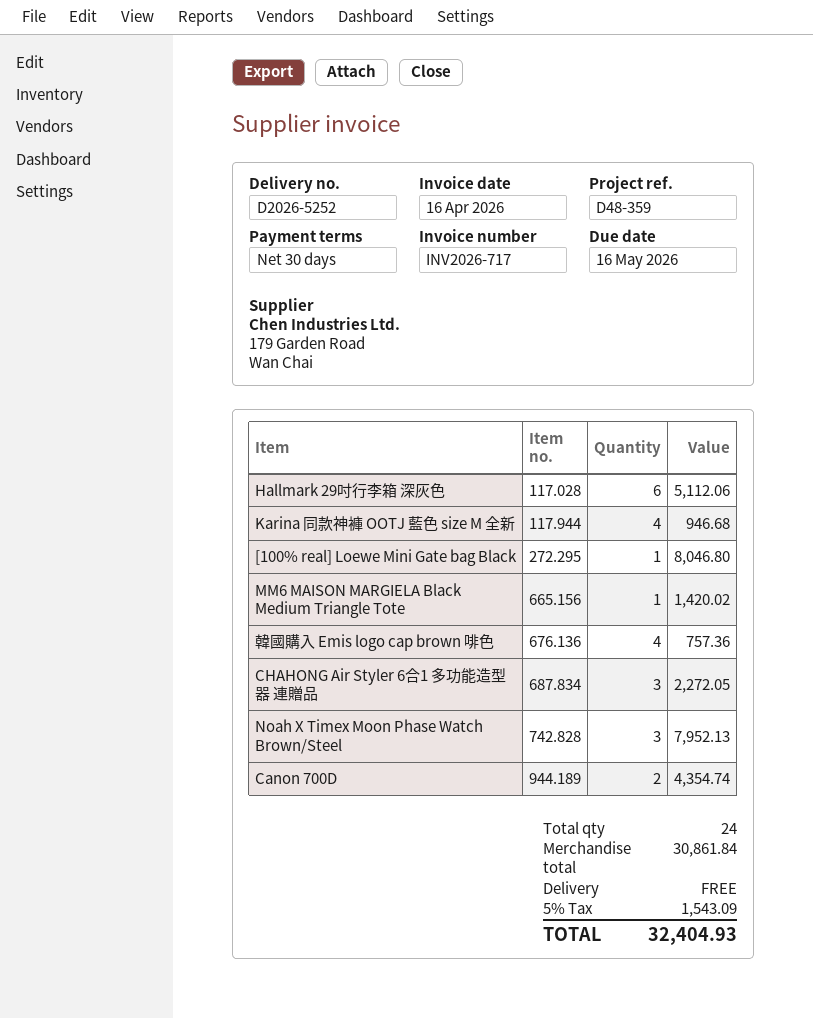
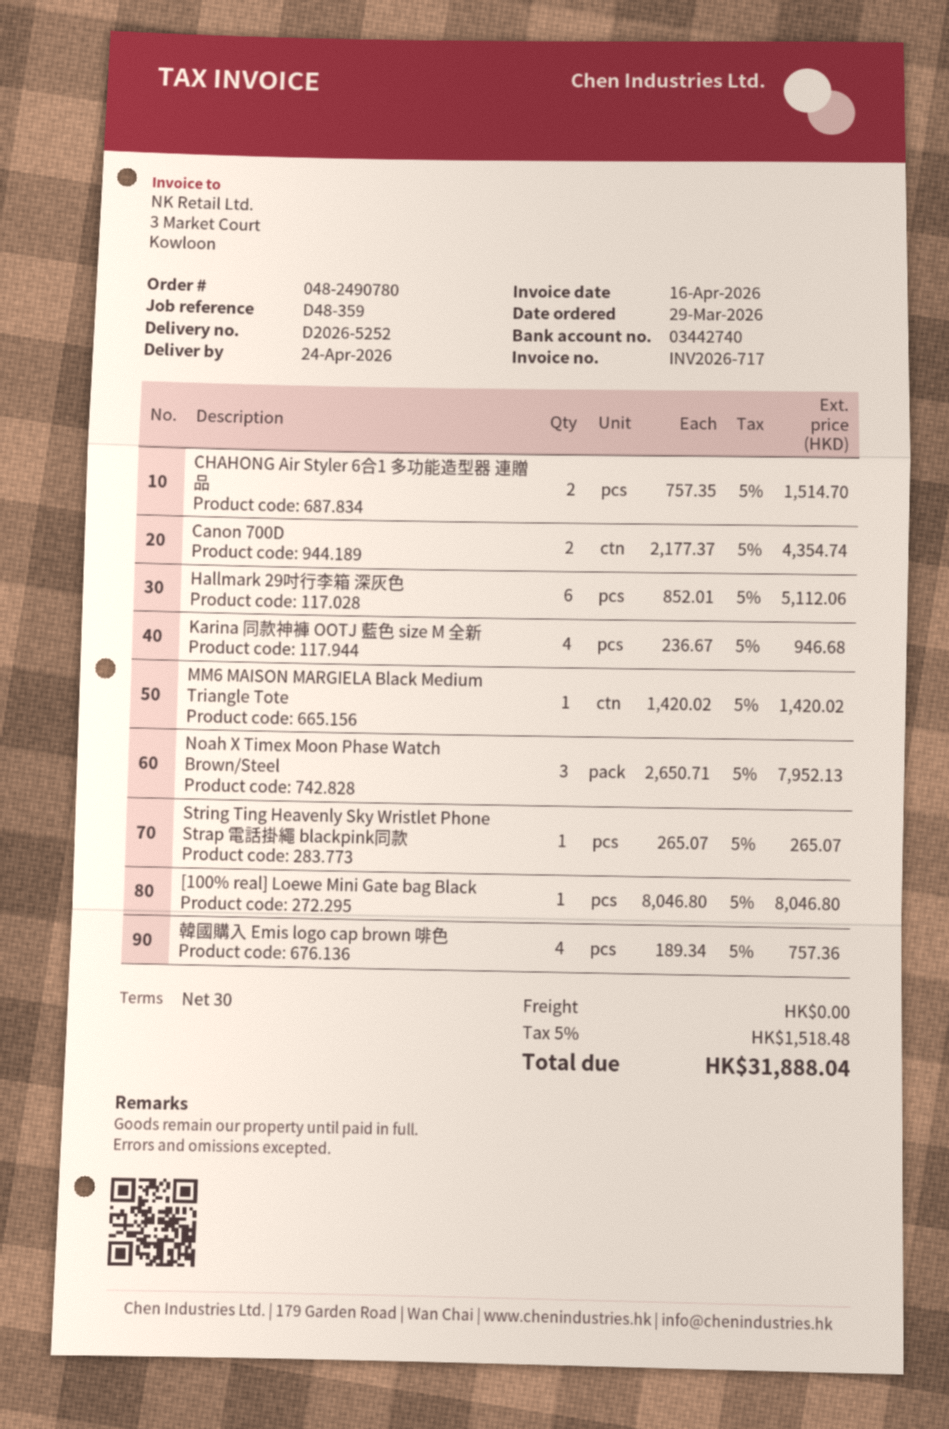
CHAHONG Air Styler 6合1 多功能造型器 連贈品: 3 for 2272.05 -> 2 for 1514.70
String Ting Heavenly Sky Wristlet Phone Strap 電話掛繩 blackpink同款: none -> 1 for 265.07
tax: 5% = 1543.09 -> 5% = 1518.48
total: 32404.93 -> 31888.04

